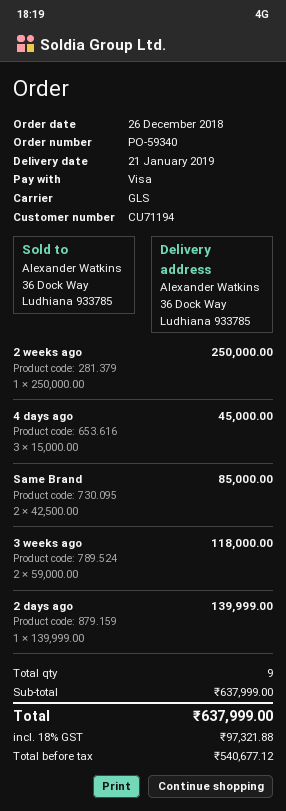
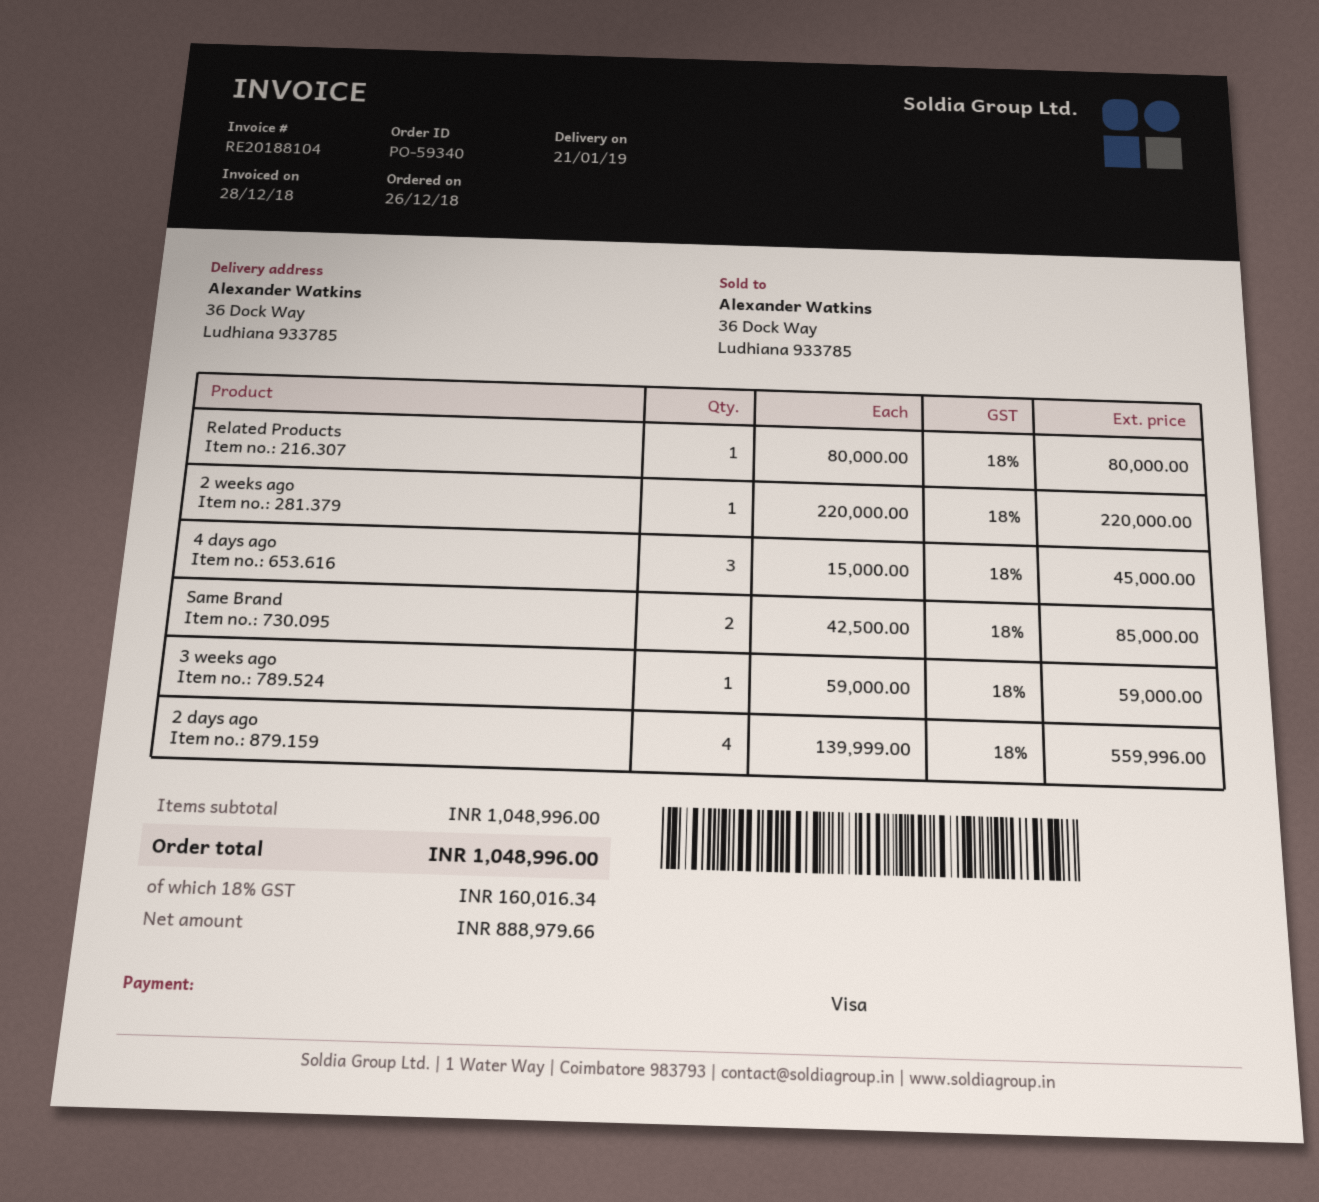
2 weeks ago: 1 x 250000.00 = 250000.00 -> 1 x 220000.00 = 220000.00
3 weeks ago: 2 x 59000.00 = 118000.00 -> 1 x 59000.00 = 59000.00
2 days ago: 1 x 139999.00 = 139999.00 -> 4 x 139999.00 = 559996.00
Related Products: none -> 1 x 80000.00 = 80000.00
subtotal: 637999.00 -> 1048996.00
net: 540677.12 -> 888979.66
tax: 18% = 97321.88 -> 18% = 160016.34
total: 637999.00 -> 1048996.00

